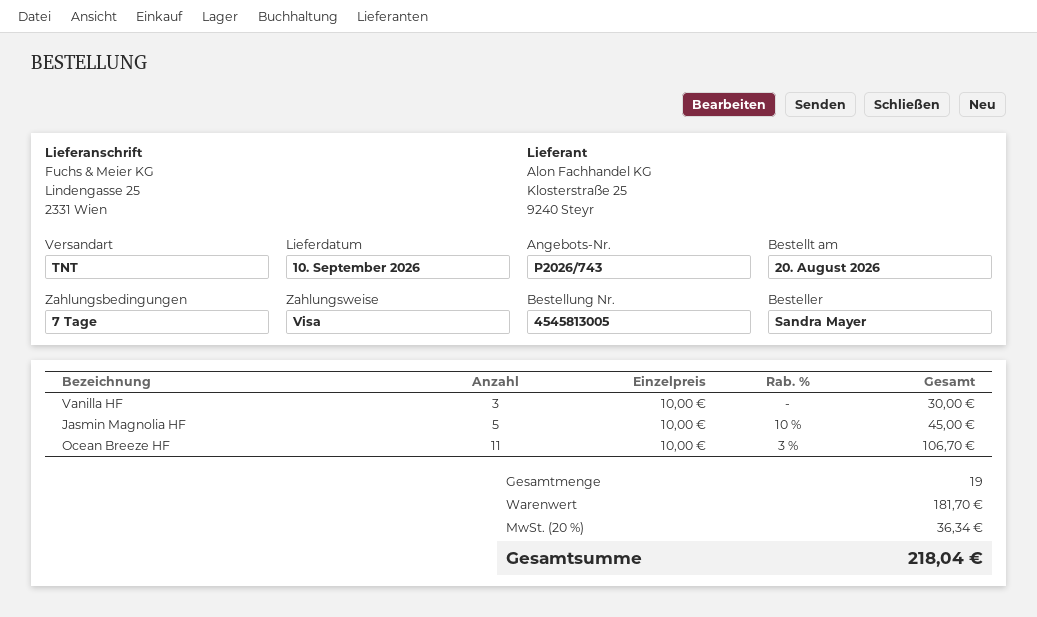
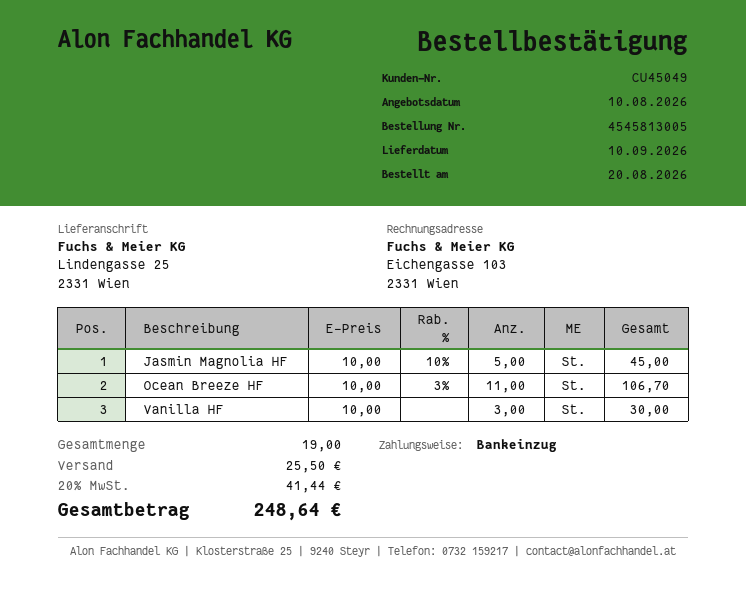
payment method: Visa -> direct debit
shipping: none -> 25.50
tax: 20% = 36.34 -> 20% = 41.44
total: 218.04 -> 248.64

